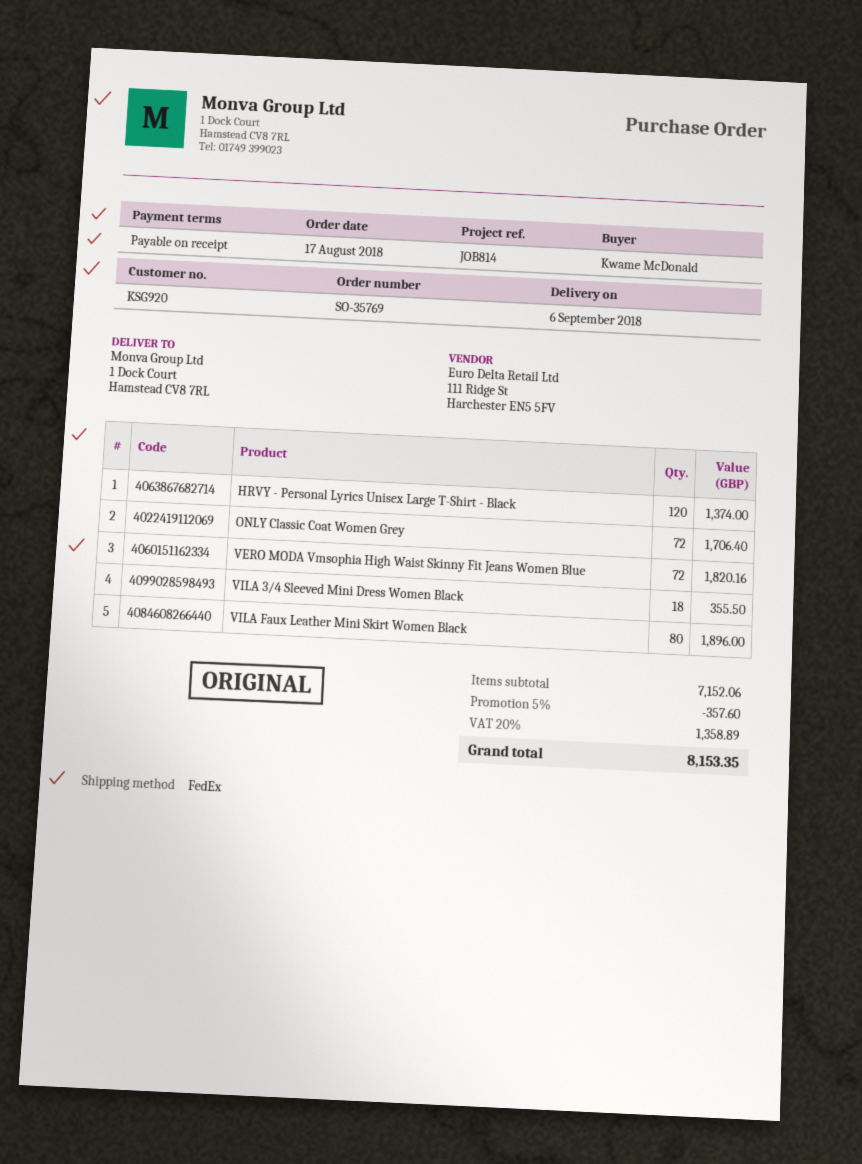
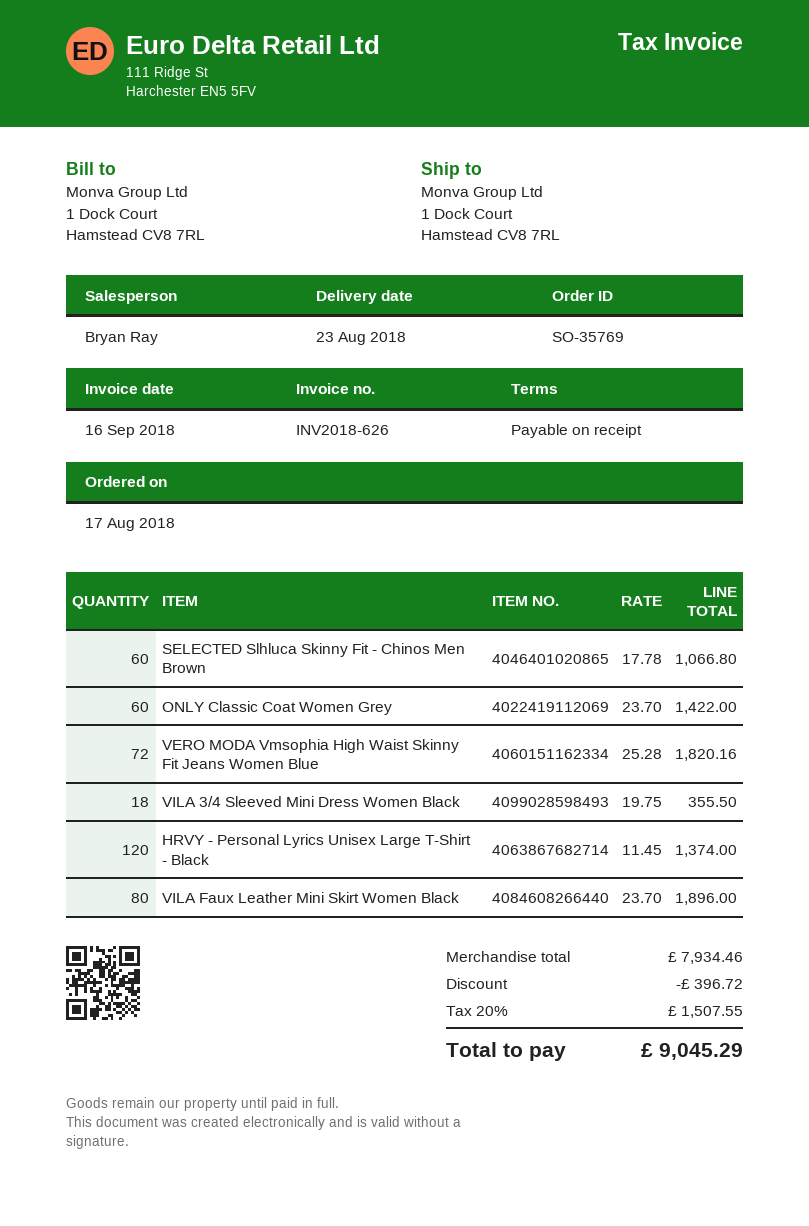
delivery date: 2018-09-06 -> 2018-08-23
ONLY Classic Coat Women Grey: 72 for 1706.40 -> 60 for 1422.00
SELECTED Slhluca Skinny Fit - Chinos Men Brown: none -> 60 for 1066.80
subtotal: 7152.06 -> 7934.46
discount: 357.60 -> 396.72
tax: 20% = 1358.89 -> 20% = 1507.55
total: 8153.35 -> 9045.29

